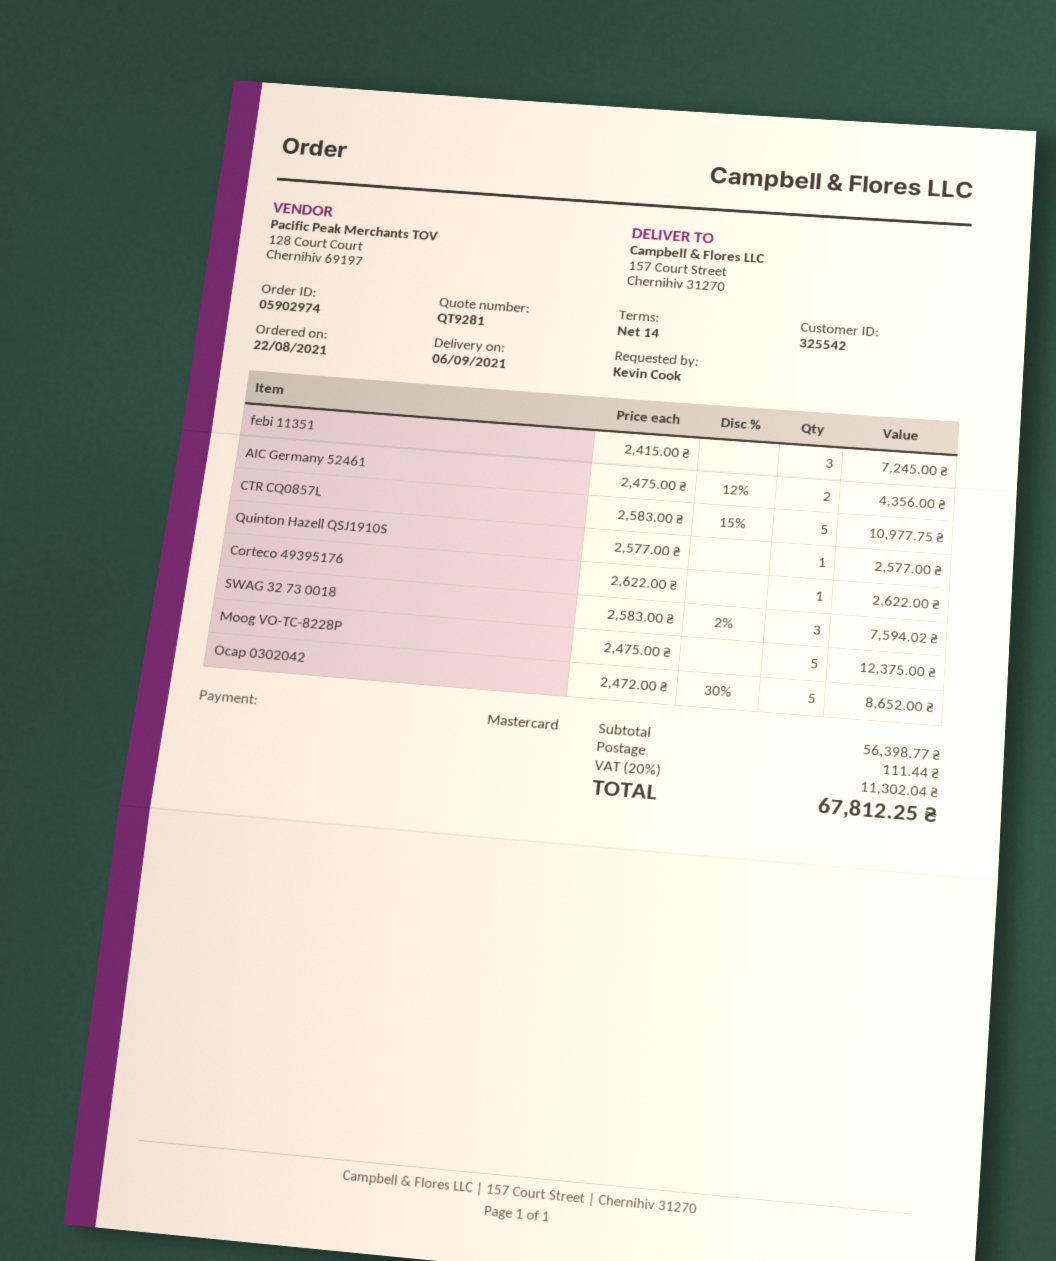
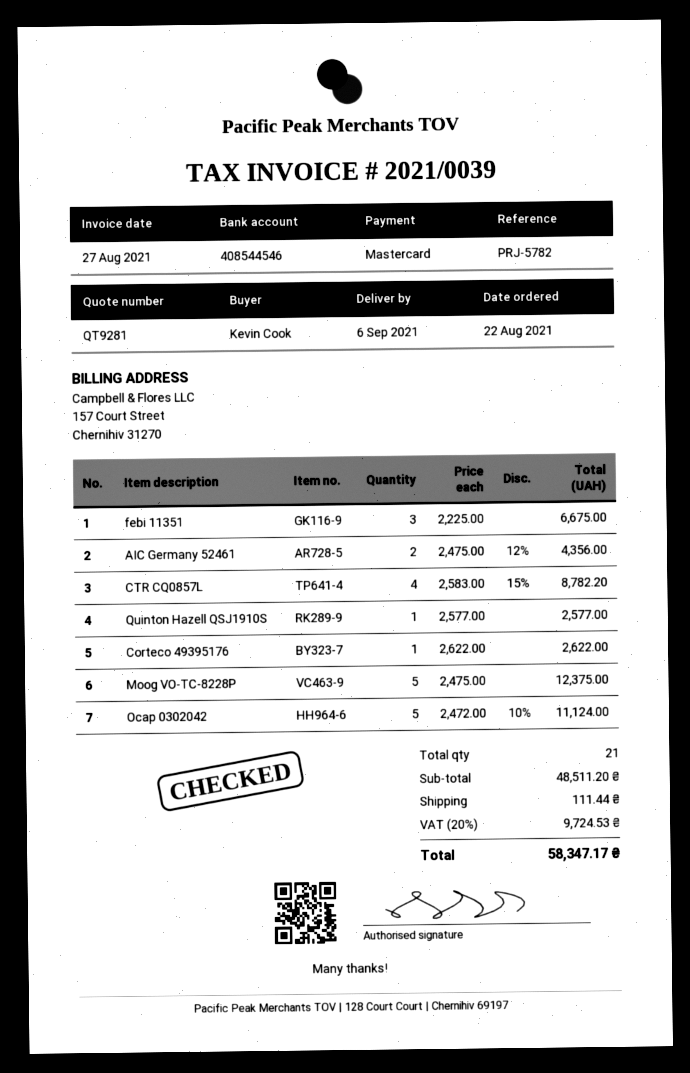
febi 11351: 3 x 2415.00 = 7245.00 -> 3 x 2225.00 = 6675.00
CTR CQ0857L: 5 x 2583.00 - 15% = 10977.75 -> 4 x 2583.00 - 15% = 8782.20
SWAG 32 73 0018: 3 x 2583.00 - 2% = 7594.02 -> none
Ocap 0302042: 5 x 2472.00 - 30% = 8652.00 -> 5 x 2472.00 - 10% = 11124.00
subtotal: 56398.77 -> 48511.20
tax: 20% = 11302.04 -> 20% = 9724.53
total: 67812.25 -> 58347.17

